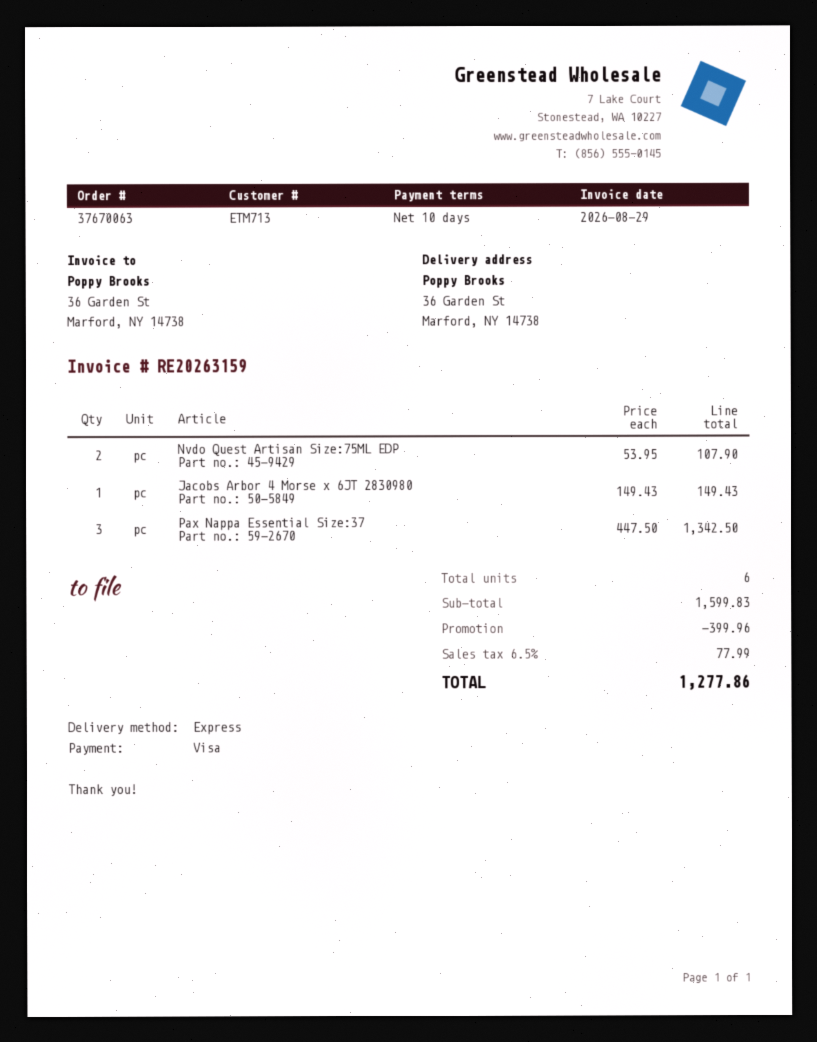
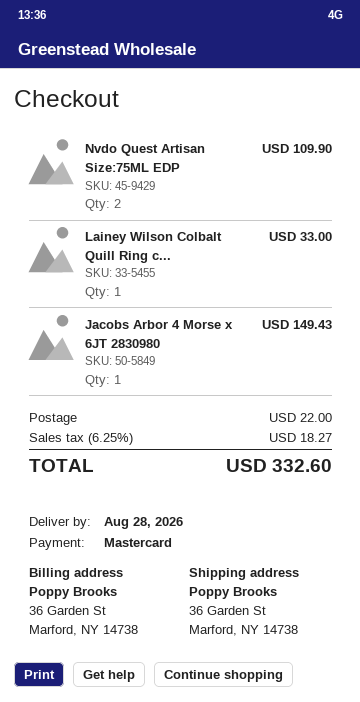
payment method: Visa -> Mastercard
Nvdo Quest Artisan Size:75ML EDP: 2 for 107.90 -> 2 for 109.90
Pax Nappa Essential Size:37: 3 for 1342.50 -> none
Lainey Wilson Colbalt Quill Ring c...: none -> 1 for 33.00
discount: 399.96 -> none
shipping: none -> 22.00
tax: 6.5% = 77.99 -> 6.25% = 18.27
total: 1277.86 -> 332.60

